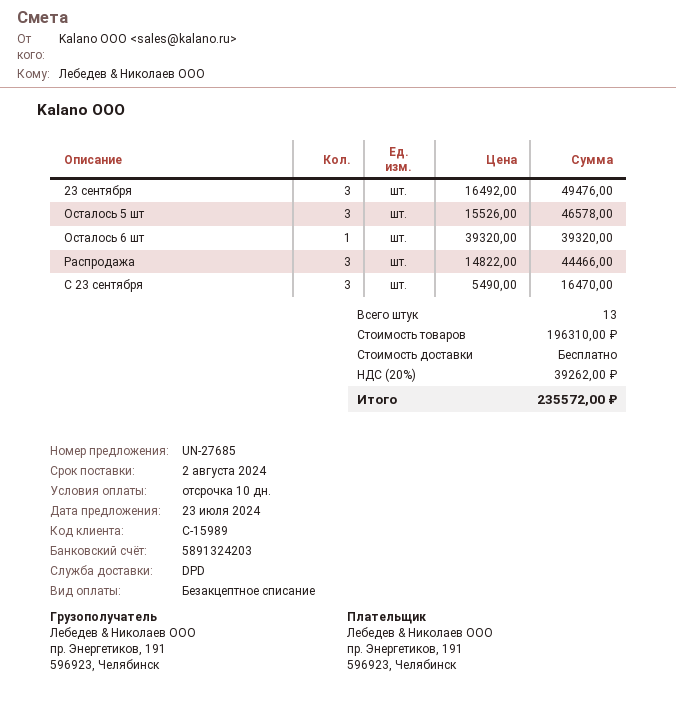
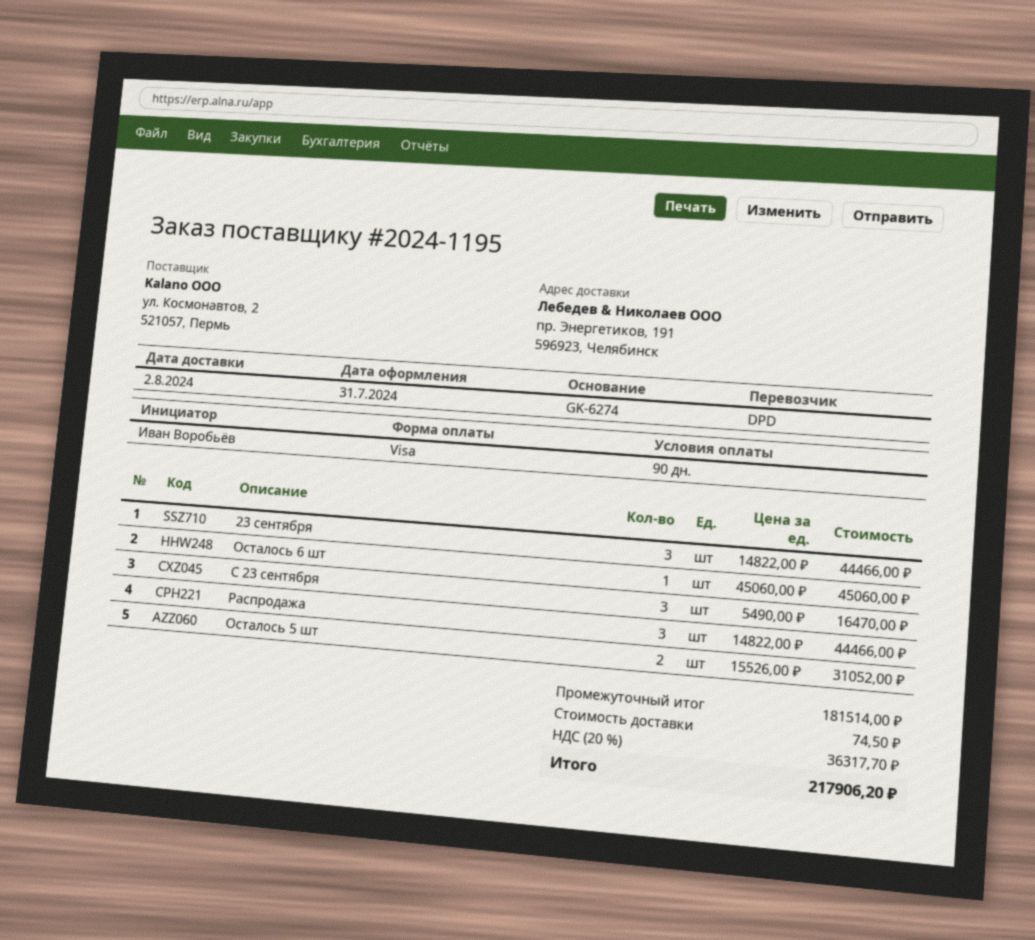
payment terms: 10 days -> 90 days
payment method: direct debit -> Visa
23 сентября: 3 x 16492.00 = 49476.00 -> 3 x 14822.00 = 44466.00
Осталось 5 шт: 3 x 15526.00 = 46578.00 -> 2 x 15526.00 = 31052.00
Осталось 6 шт: 1 x 39320.00 = 39320.00 -> 1 x 45060.00 = 45060.00
subtotal: 196310.00 -> 181514.00
shipping: 0.00 -> 74.50
tax: 20% = 39262.00 -> 20% = 36317.70
total: 235572.00 -> 217906.20

